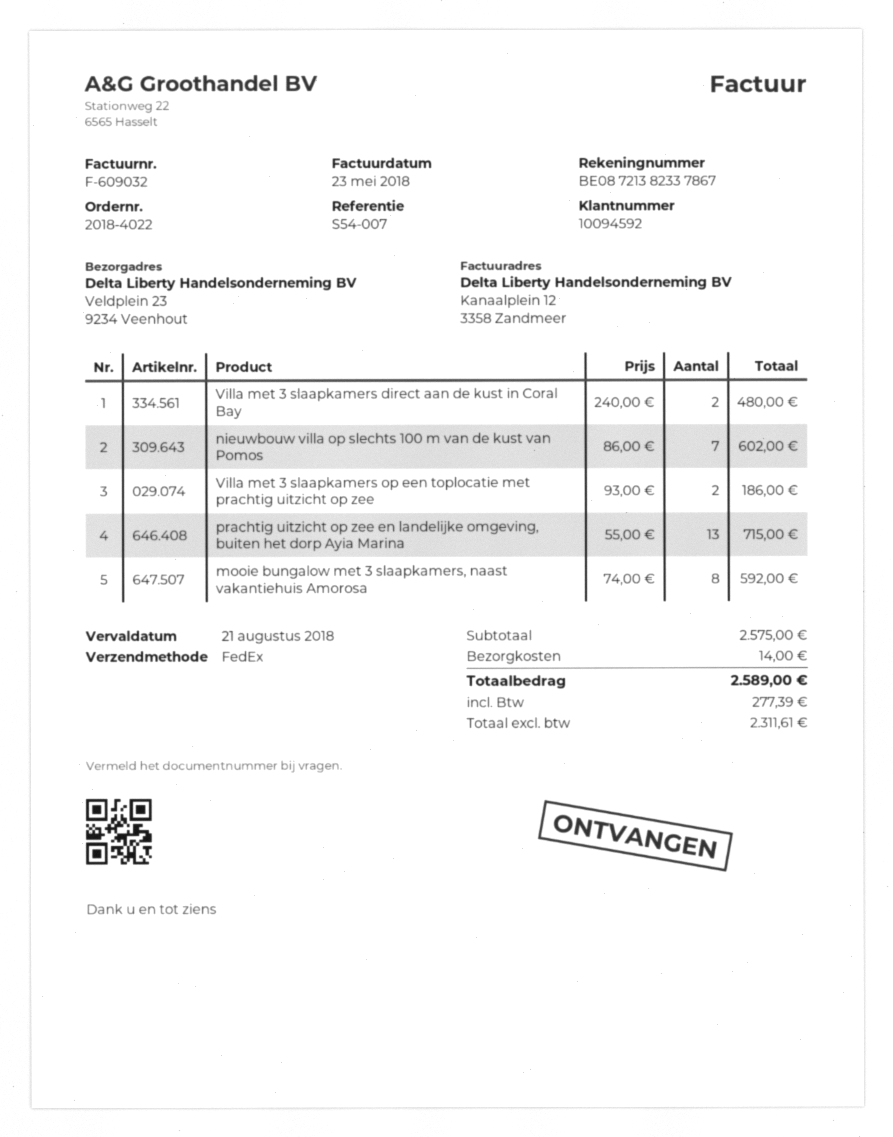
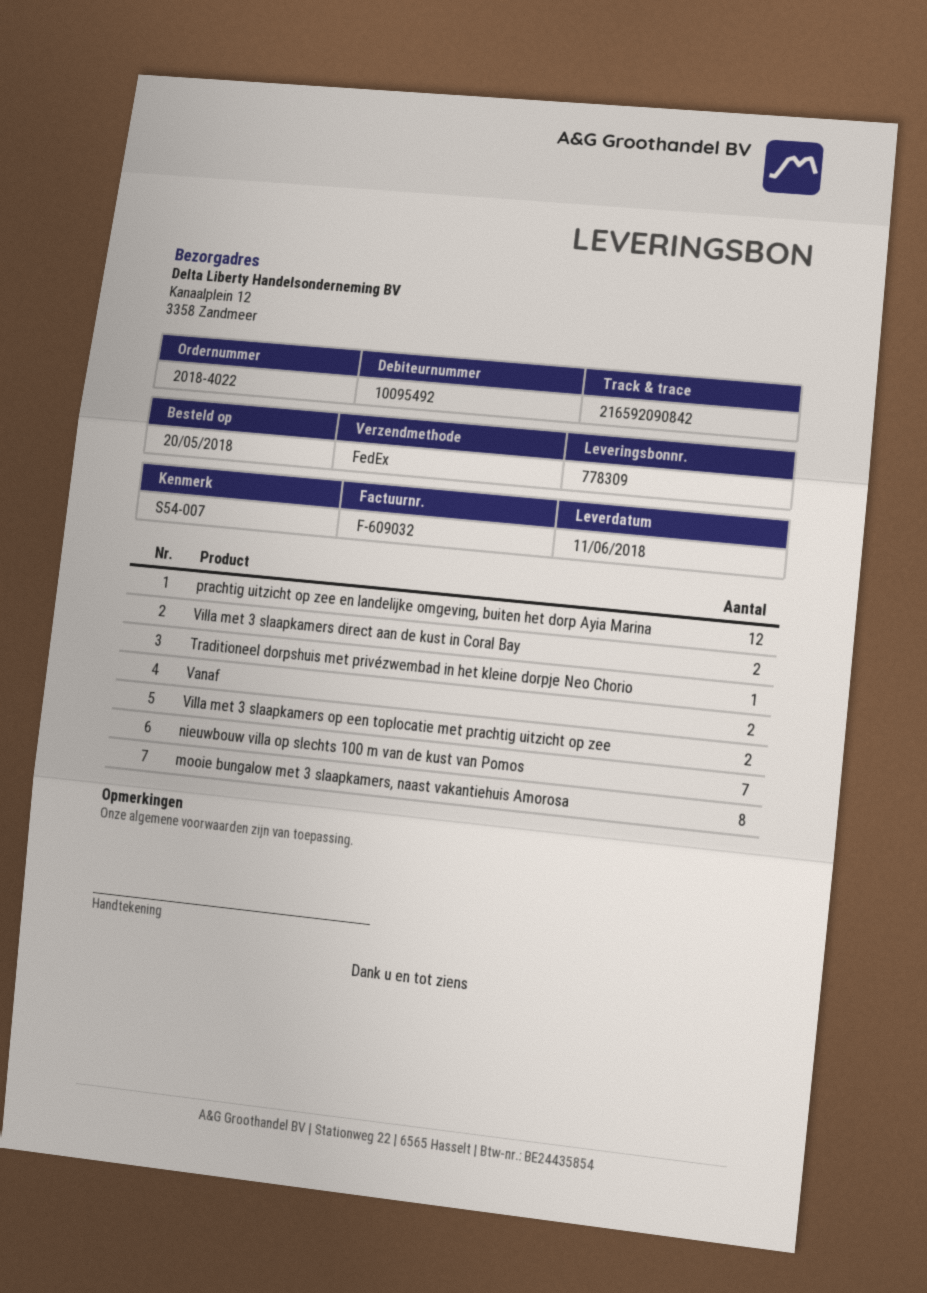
customer number: 10094592 -> 10095492
ship to: Veldplein 23, 9234 Veenhout -> Kanaalplein 12, 3358 Zandmeer
prachtig uitzicht op zee en landelijke omgeving, buiten het dorp Ayia Marina: 13 -> 12
Traditioneel dorpshuis met privézwembad in het kleine dorpje Neo Chorio: none -> 1
Vanaf: none -> 2

